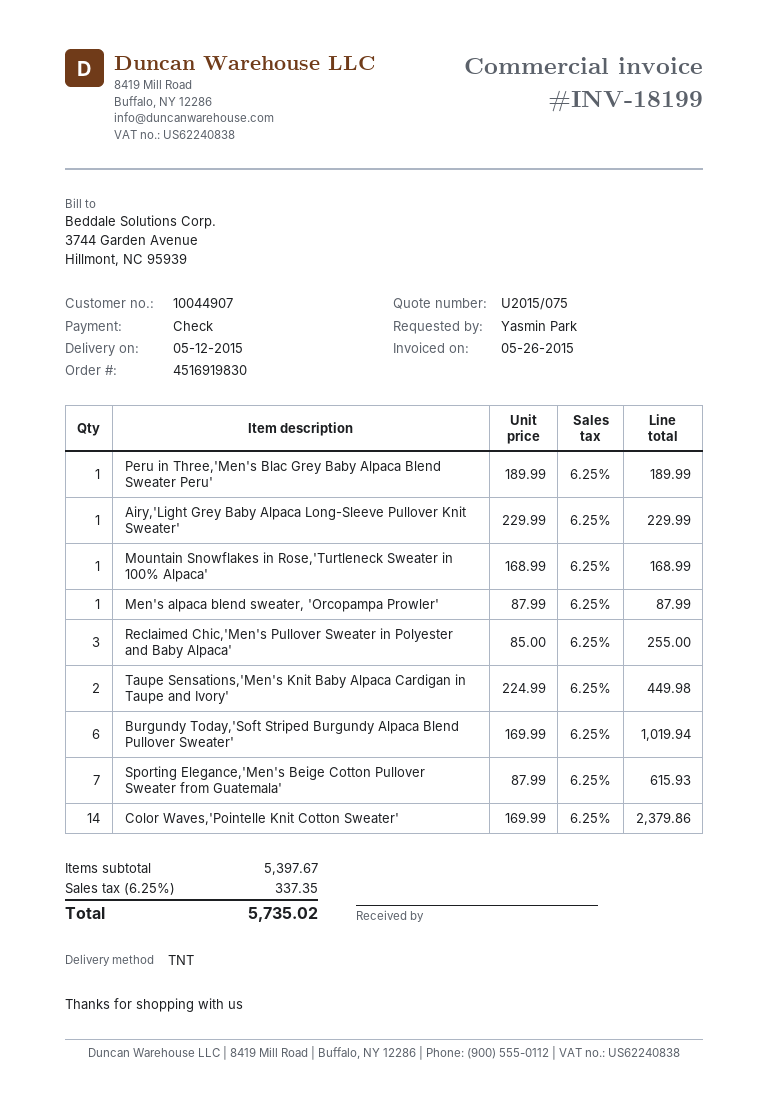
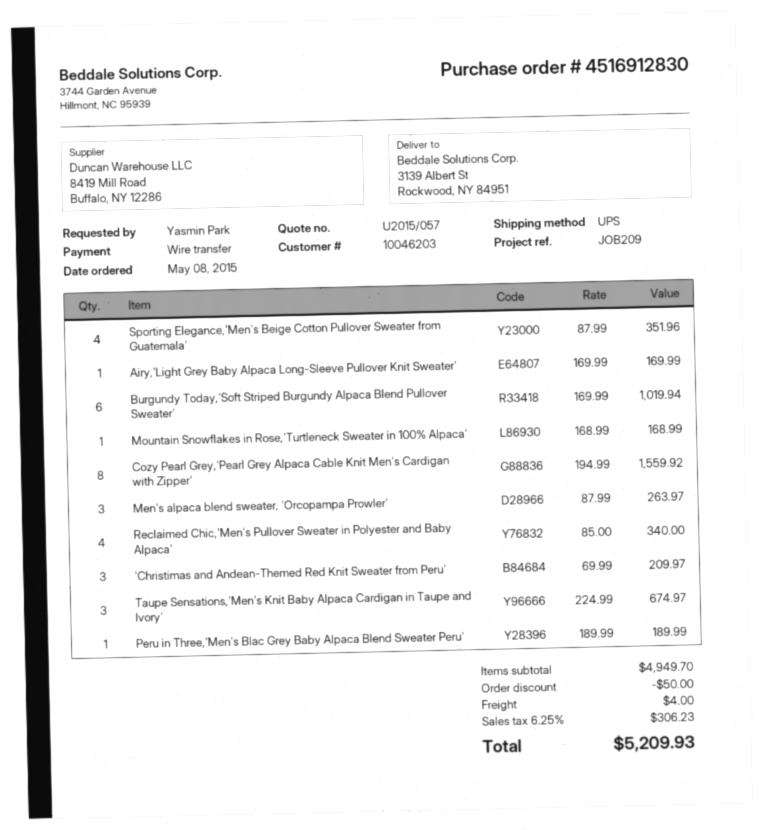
quote number: U2015/075 -> U2015/057
order number: 4516919830 -> 4516912830
customer number: 10044907 -> 10046203
payment method: cheque -> bank transfer
shipping method: TNT -> UPS
Airy,'Light Grey Baby Alpaca Long-Sleeve Pullover Knit Sweater': 1 x 229.99 = 229.99 -> 1 x 169.99 = 169.99
Men's alpaca blend sweater, 'Orcopampa Prowler': 1 x 87.99 = 87.99 -> 3 x 87.99 = 263.97
Reclaimed Chic,'Men's Pullover Sweater in Polyester and Baby Alpaca': 3 x 85.00 = 255.00 -> 4 x 85.00 = 340.00
Taupe Sensations,'Men's Knit Baby Alpaca Cardigan in Taupe and Ivory': 2 x 224.99 = 449.98 -> 3 x 224.99 = 674.97
Sporting Elegance,'Men's Beige Cotton Pullover Sweater from Guatemala': 7 x 87.99 = 615.93 -> 4 x 87.99 = 351.96
Color Waves,'Pointelle Knit Cotton Sweater': 14 x 169.99 = 2379.86 -> none
Cozy Pearl Grey,'Pearl Grey Alpaca Cable Knit Men's Cardigan with Zipper': none -> 8 x 194.99 = 1559.92
'Christimas and Andean-Themed Red Knit Sweater from Peru': none -> 3 x 69.99 = 209.97
subtotal: 5397.67 -> 4949.70
discount: none -> 50.00
shipping: none -> 4.00
tax: 6.25% = 337.35 -> 6.25% = 306.23
total: 5735.02 -> 5209.93

